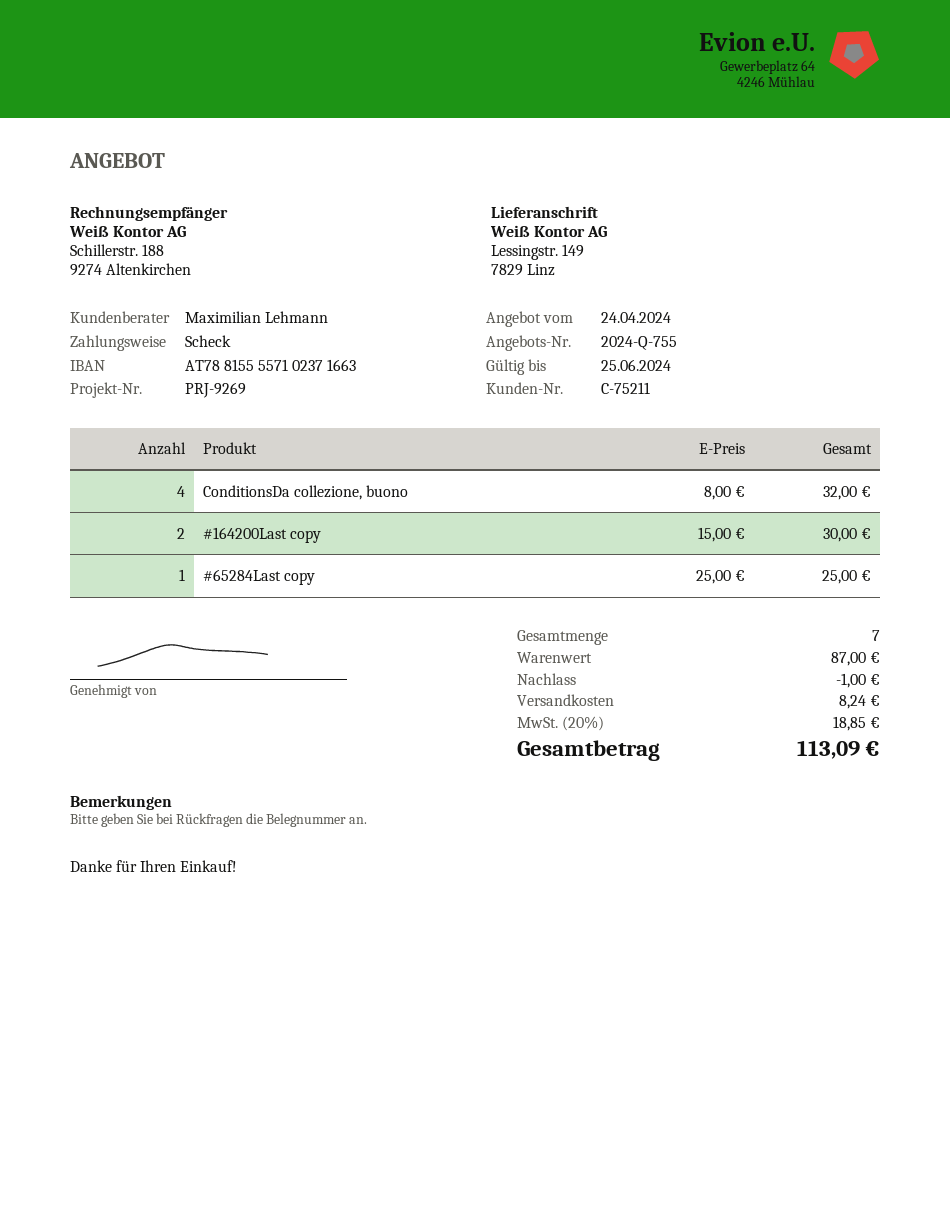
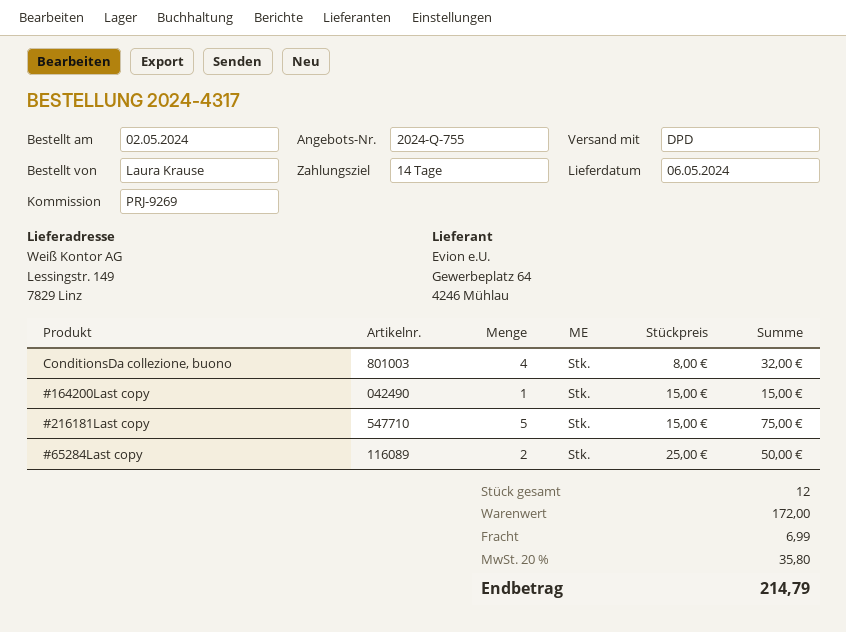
#164200Last copy: 2 x 15.00 = 30.00 -> 1 x 15.00 = 15.00
#65284Last copy: 1 x 25.00 = 25.00 -> 2 x 25.00 = 50.00
#216181Last copy: none -> 5 x 15.00 = 75.00
total quantity: 7 -> 12
subtotal: 87.00 -> 172.00
discount: 1.00 -> none
shipping: 8.24 -> 6.99
tax: 20% = 18.85 -> 20% = 35.80
total: 113.09 -> 214.79

